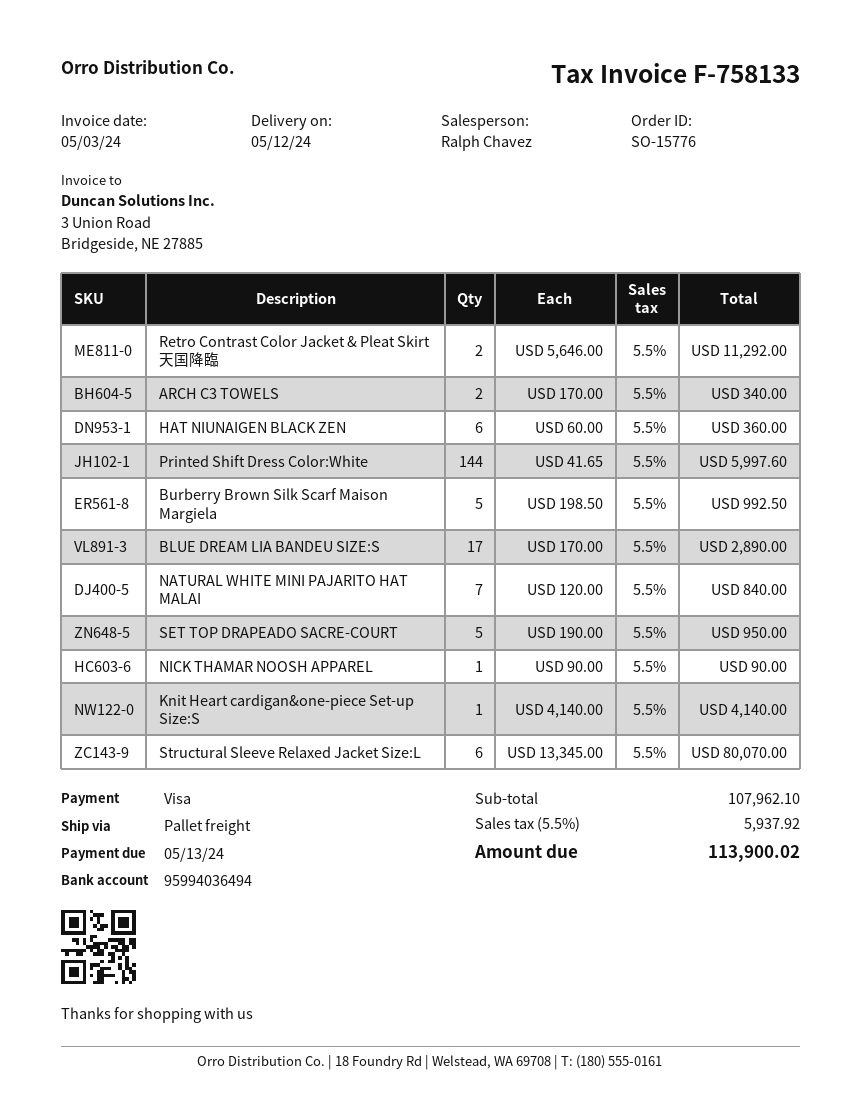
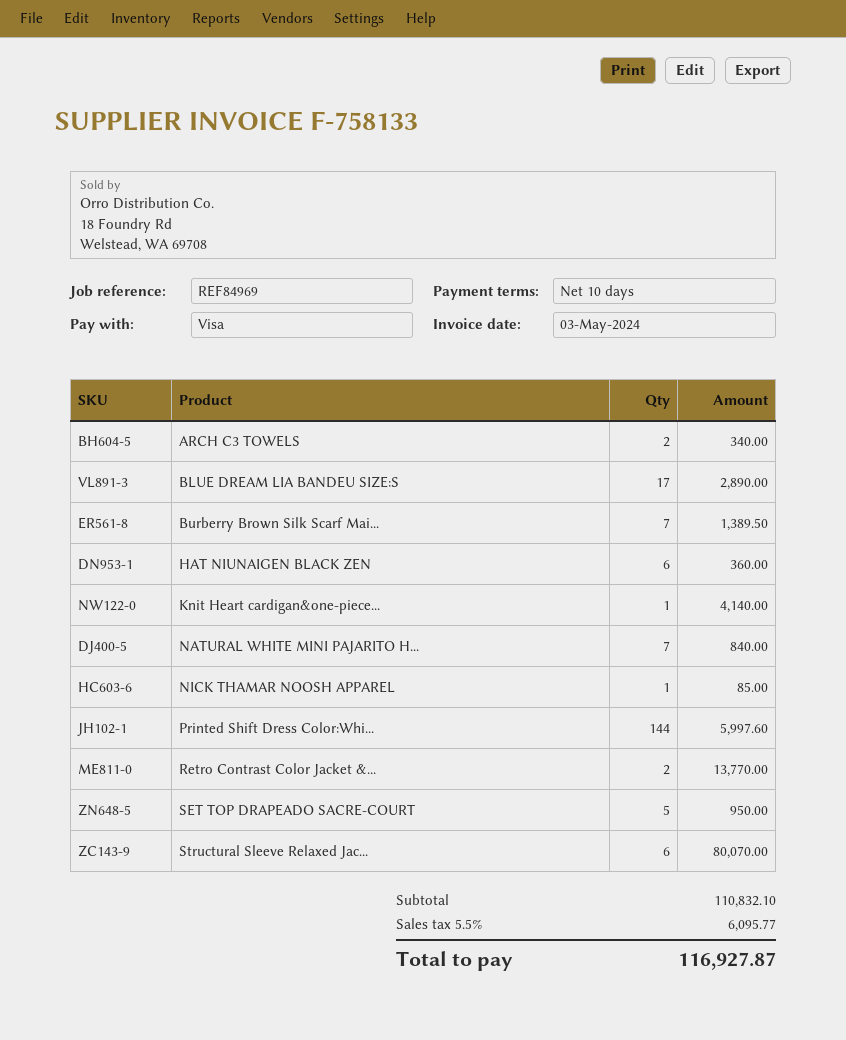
Retro Contrast Color Jacket & Pleat Skirt 天国降臨: 2 for 11292.00 -> 2 for 13770.00
Burberry Brown Silk Scarf Maison Margiela: 5 for 992.50 -> 7 for 1389.50
NICK THAMAR NOOSH APPAREL: 1 for 90.00 -> 1 for 85.00
subtotal: 107962.10 -> 110832.10
tax: 5.5% = 5937.92 -> 5.5% = 6095.77
total: 113900.02 -> 116927.87

